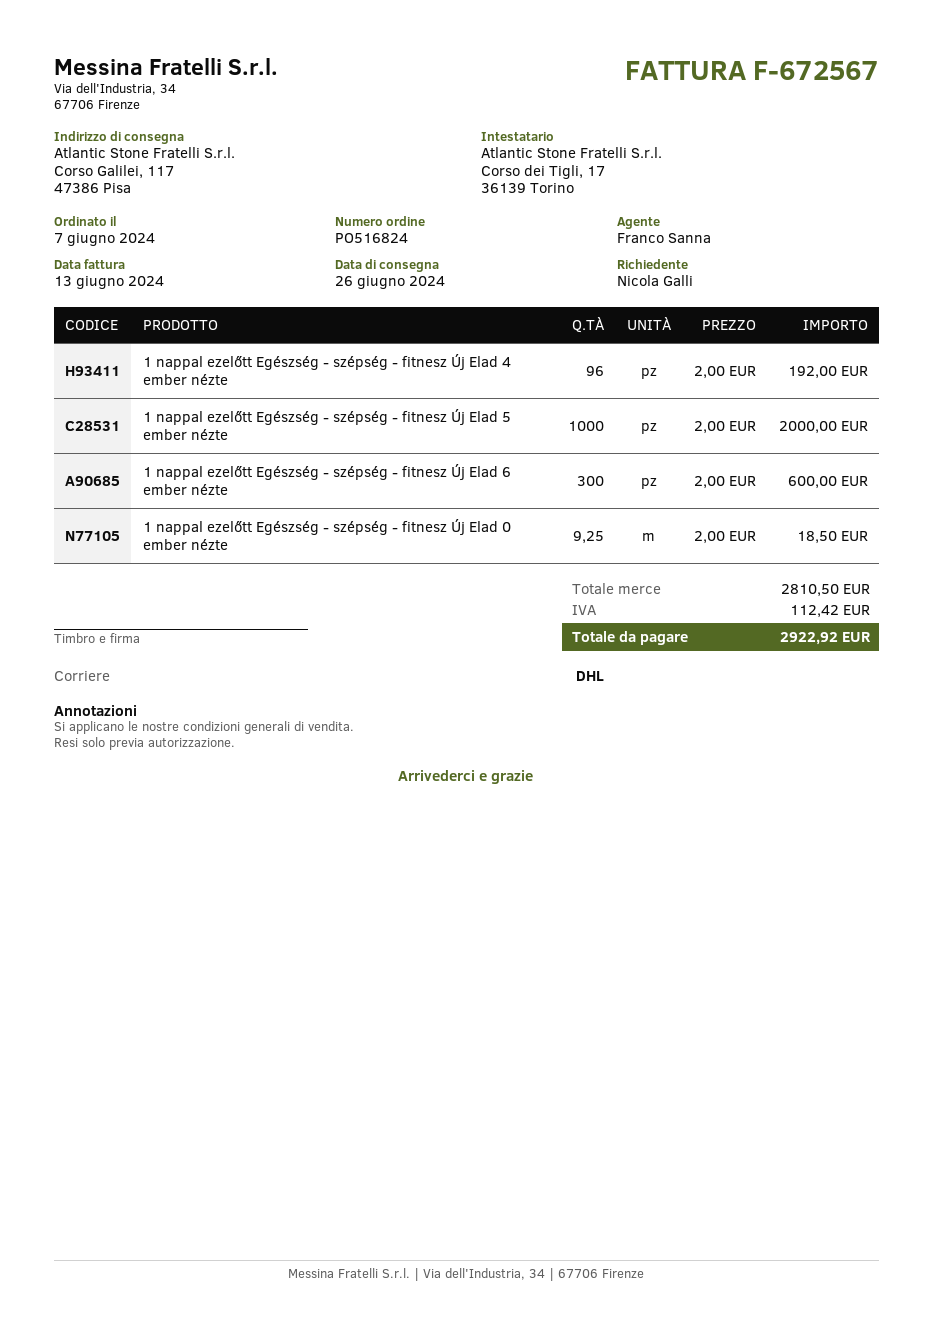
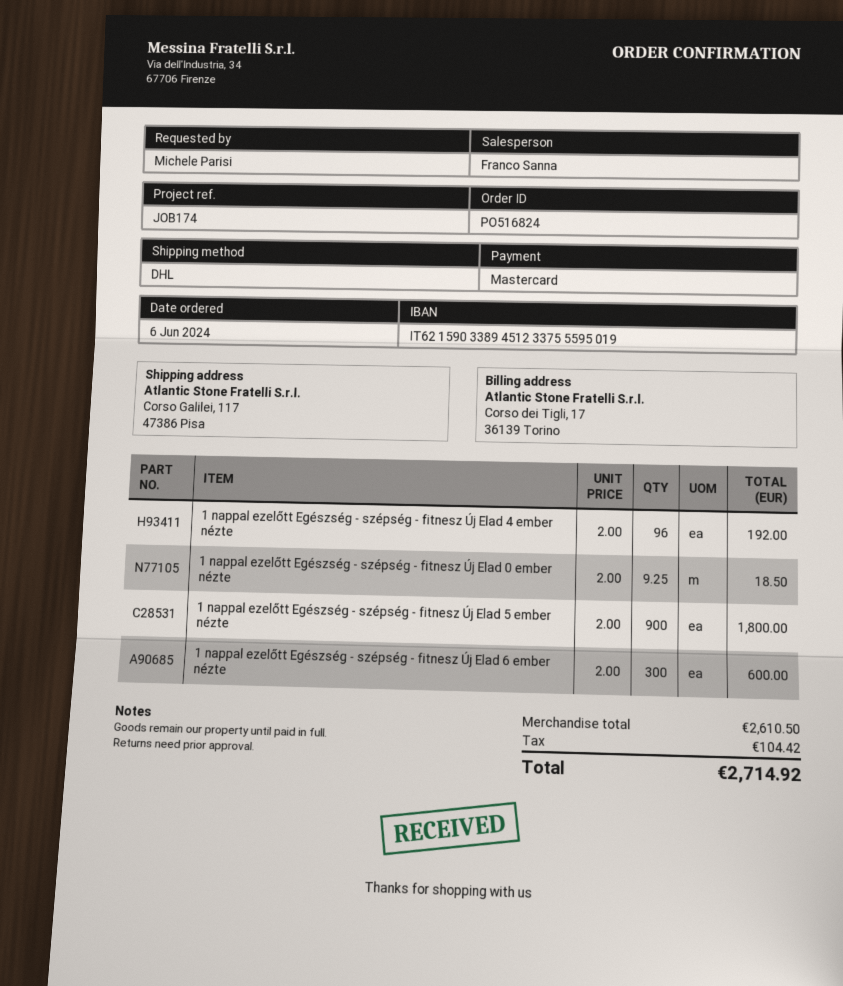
order date: 2024-06-07 -> 2024-06-06
ordered by: Nicola Galli -> Michele Parisi
1 nappal ezelőtt Egészség - szépség - fitnesz Új Elad 5 ember nézte: 1000 x 2.00 = 2000.00 -> 900 x 2.00 = 1800.00
subtotal: 2810.50 -> 2610.50
tax: 112.42 -> 104.42
total: 2922.92 -> 2714.92

